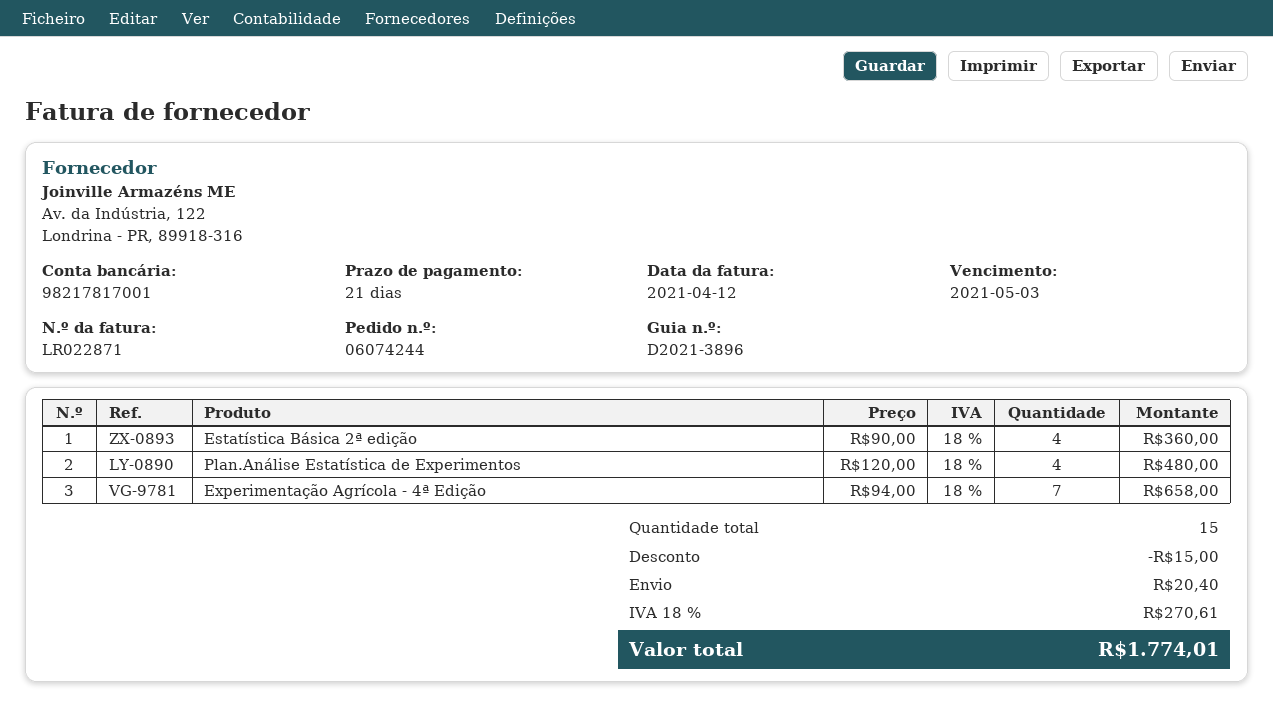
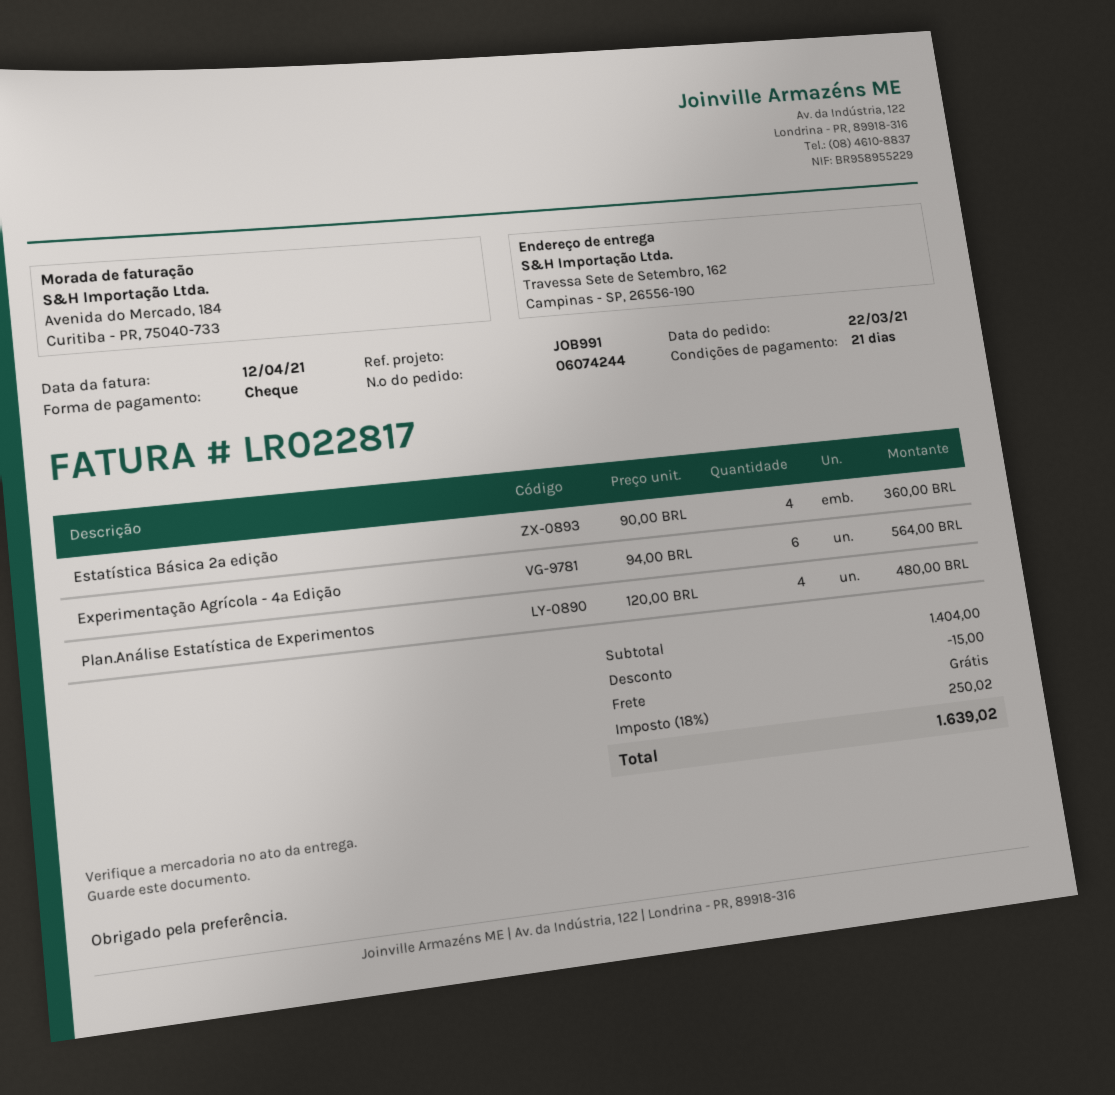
invoice number: LR022871 -> LR022817
Experimentação Agrícola - 4ª Edição: 7 x 94.00 = 658.00 -> 6 x 94.00 = 564.00
shipping: 20.40 -> 0.00
tax: 18% = 270.61 -> 18% = 250.02
total: 1774.01 -> 1639.02

